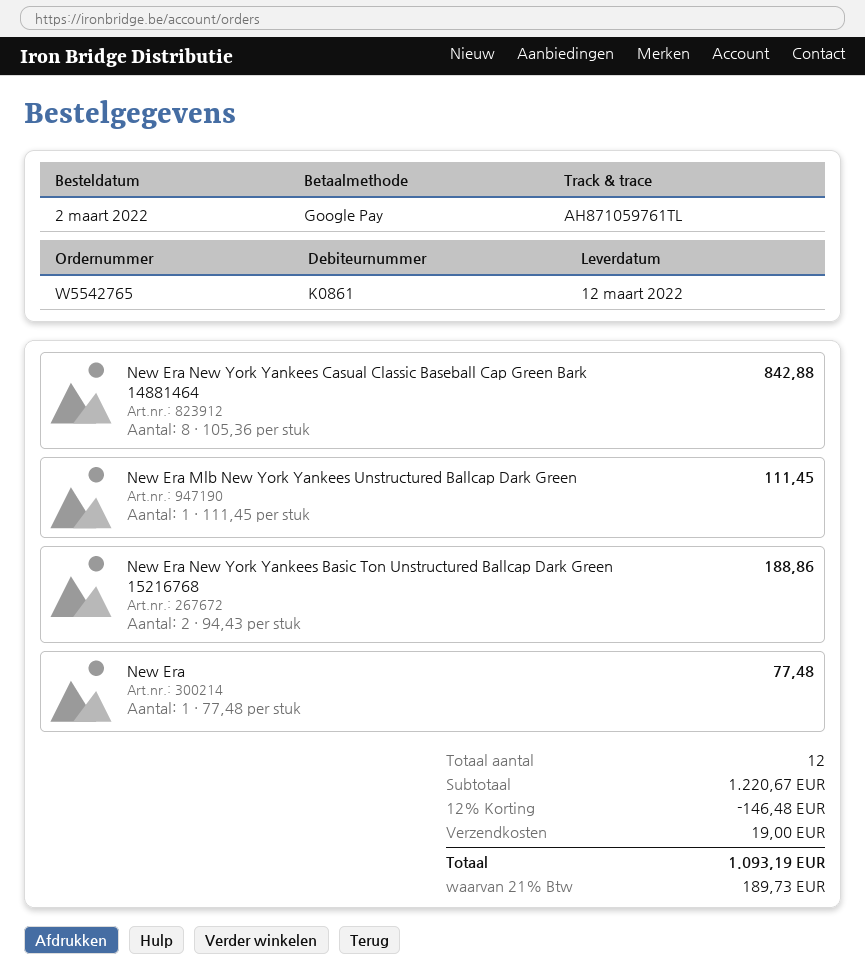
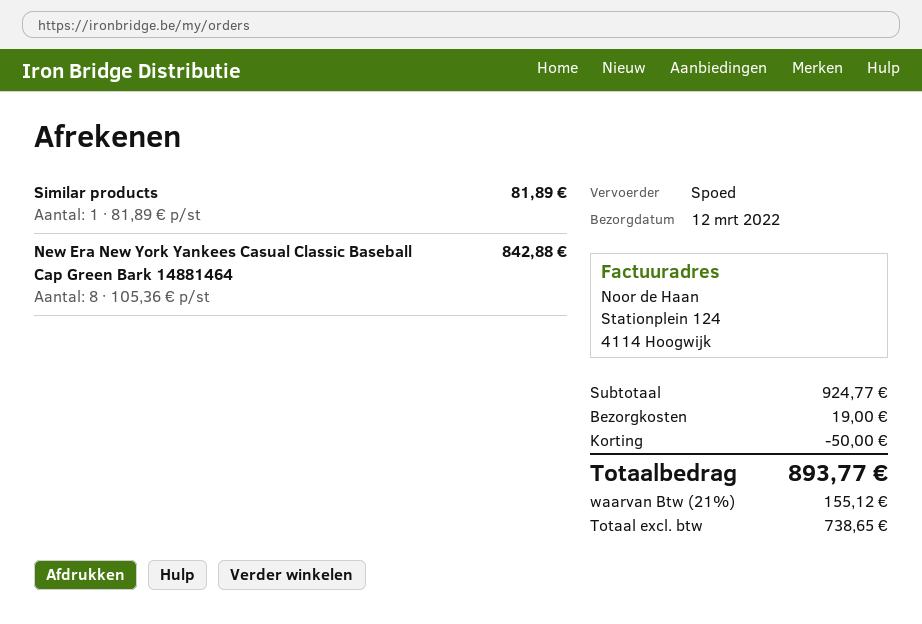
New Era Mlb New York Yankees Unstructured Ballcap Dark Green: 1 x 111.45 = 111.45 -> none
New Era New York Yankees Basic Ton Unstructured Ballcap Dark Green 15216768: 2 x 94.43 = 188.86 -> none
New Era: 1 x 77.48 = 77.48 -> none
Similar products: none -> 1 x 81.89 = 81.89
subtotal: 1220.67 -> 924.77
discount: 146.48 -> 50.00
tax: 21% = 189.73 -> 21% = 155.12
total: 1093.19 -> 893.77

